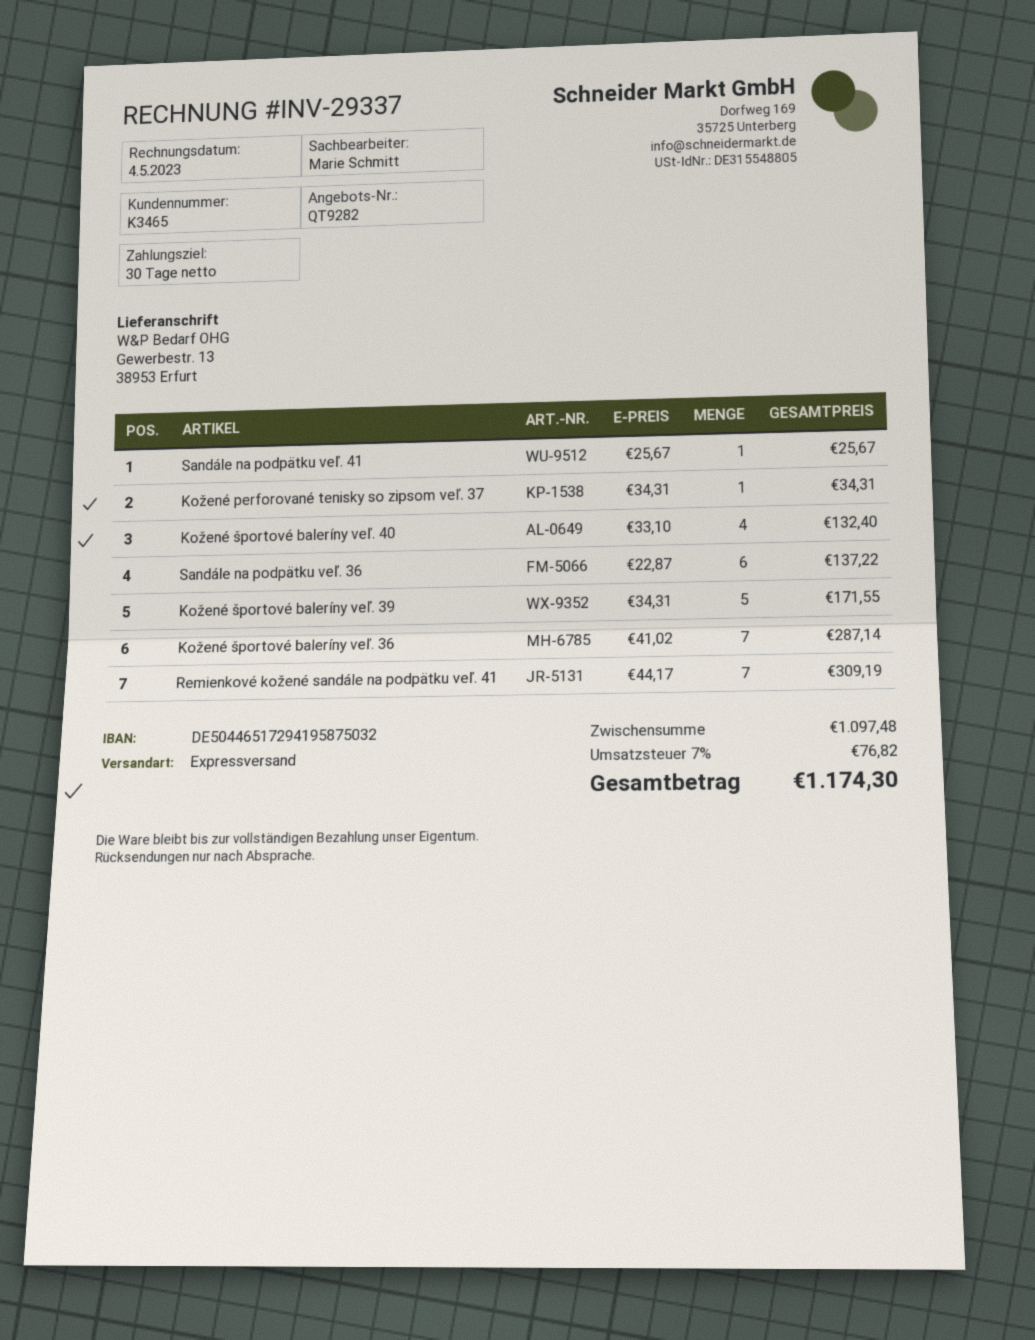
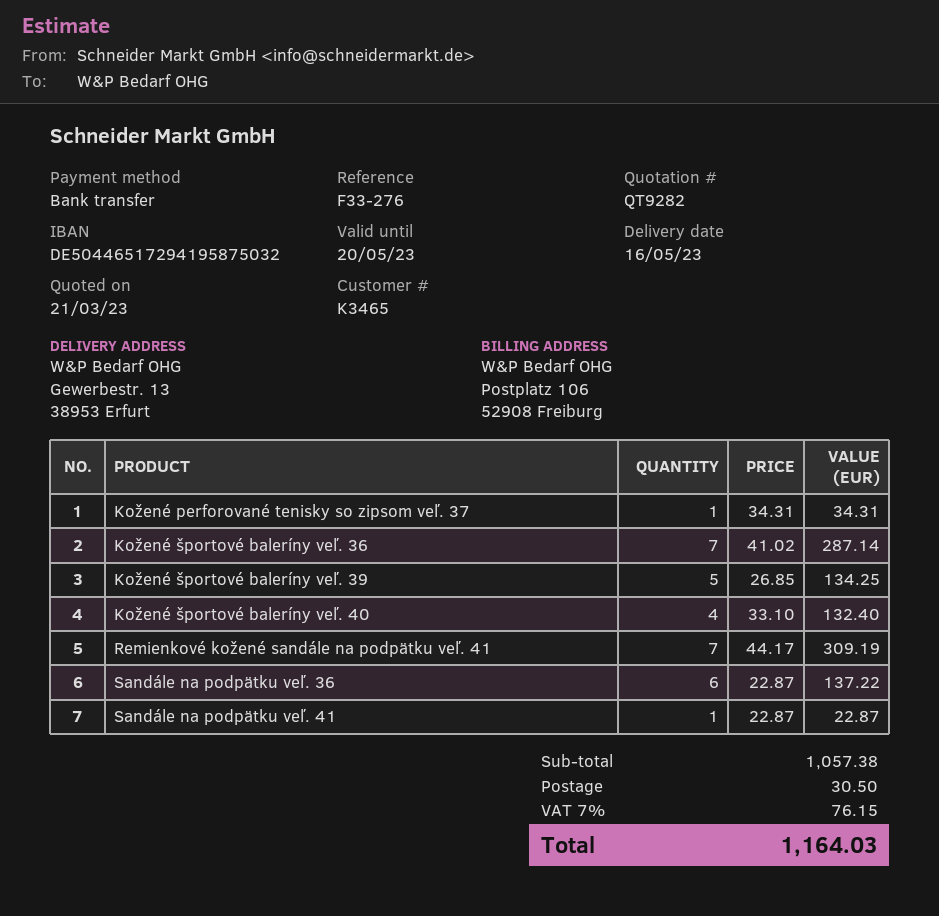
Sandále na podpätku veľ. 41: 1 x 25.67 = 25.67 -> 1 x 22.87 = 22.87
Kožené športové baleríny veľ. 39: 5 x 34.31 = 171.55 -> 5 x 26.85 = 134.25
subtotal: 1097.48 -> 1057.38
shipping: none -> 30.50
tax: 7% = 76.82 -> 7% = 76.15
total: 1174.30 -> 1164.03

